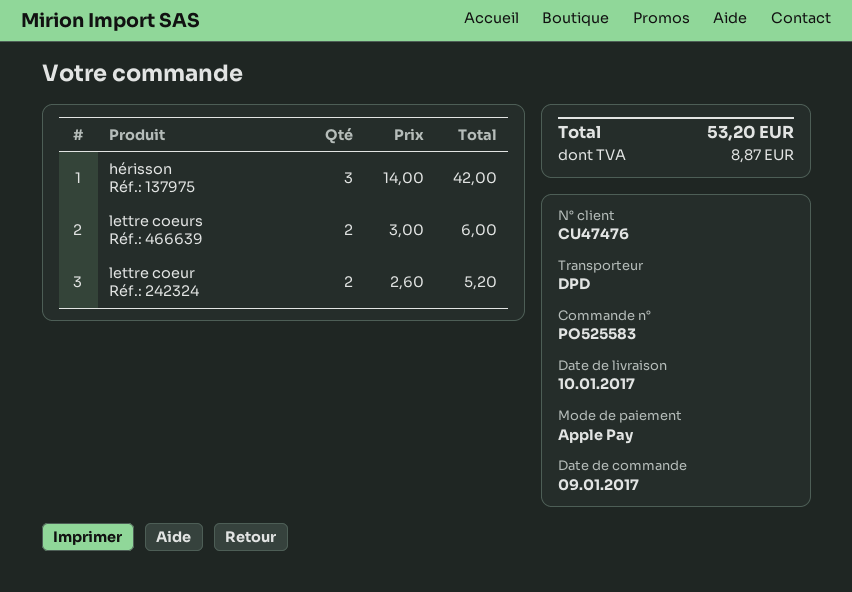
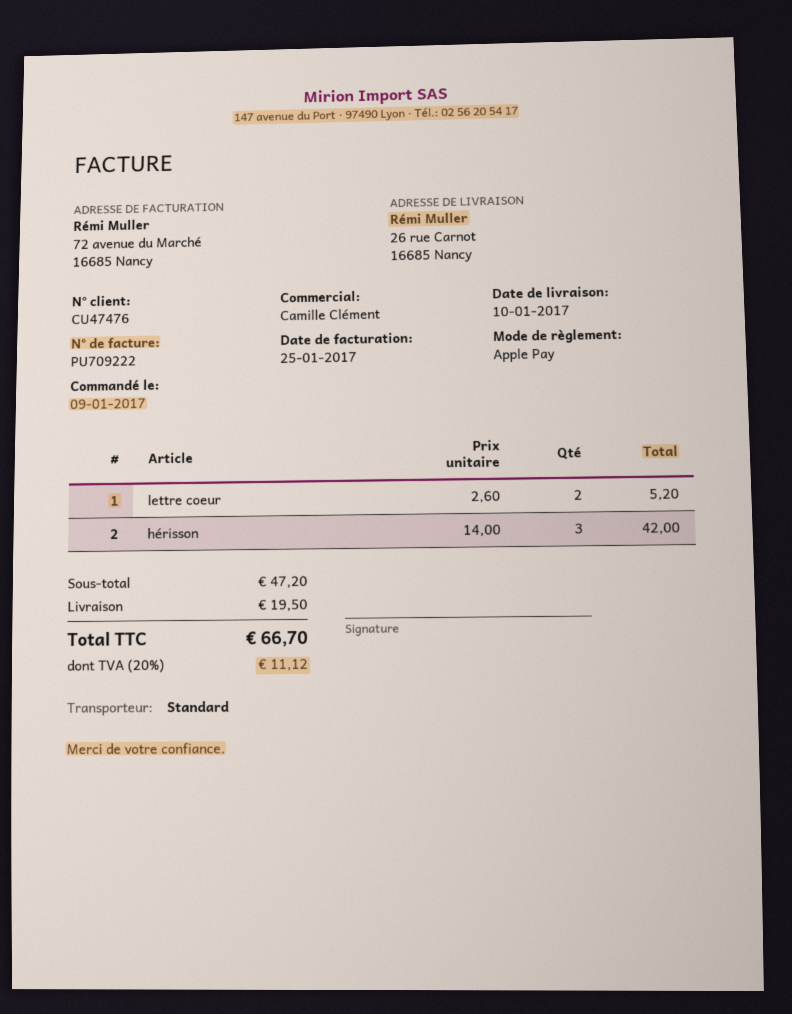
shipping method: DPD -> standard
lettre coeurs: 2 x 3.00 = 6.00 -> none
shipping: none -> 19.50
tax: 8.87 -> 11.12
total: 53.20 -> 66.70

